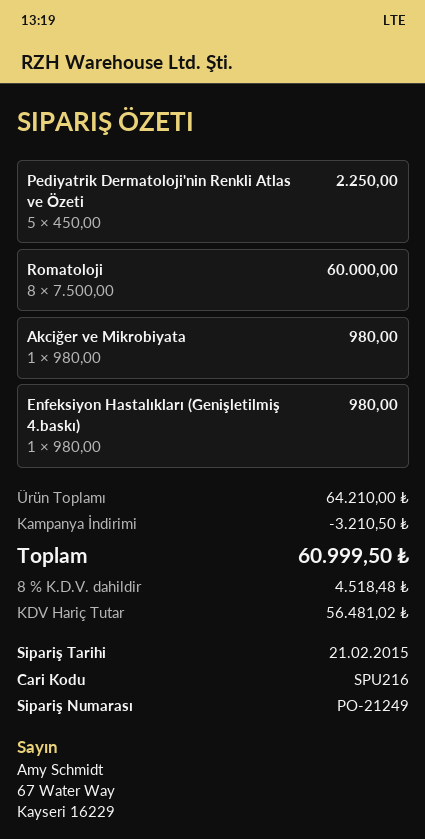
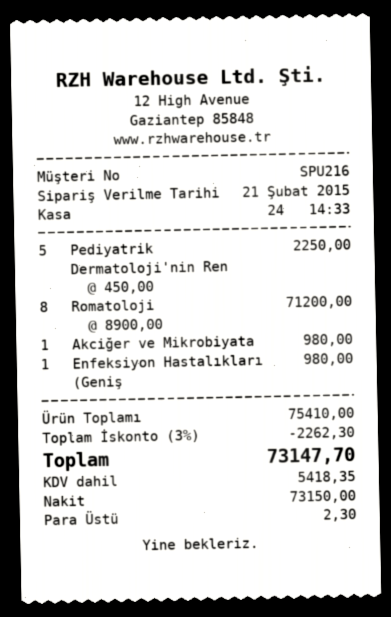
Romatoloji: 8 x 7500.00 = 60000.00 -> 8 x 8900.00 = 71200.00
subtotal: 64210.00 -> 75410.00
discount: 3210.50 -> 2262.30
tax: 4518.48 -> 5418.35
total: 60999.50 -> 73147.70

